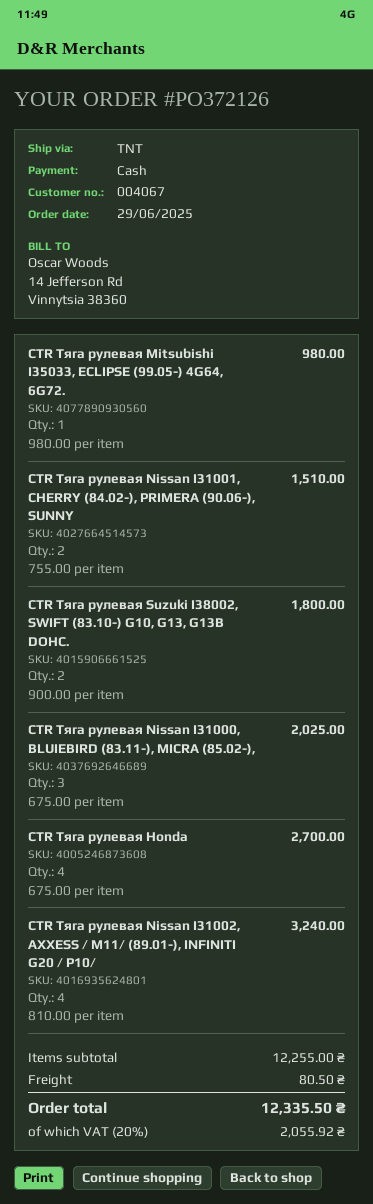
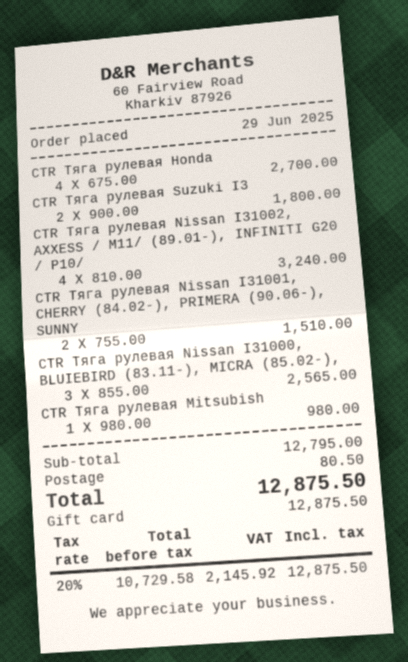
payment method: cash -> gift card
CTR Тяга рулевая Nissan I31000, BLUIEBIRD (83.11-), MICRA (85.02-),: 3 x 675.00 = 2025.00 -> 3 x 855.00 = 2565.00
subtotal: 12255.00 -> 12795.00
tax: 20% = 2055.92 -> 20% = 2145.92
total: 12335.50 -> 12875.50

